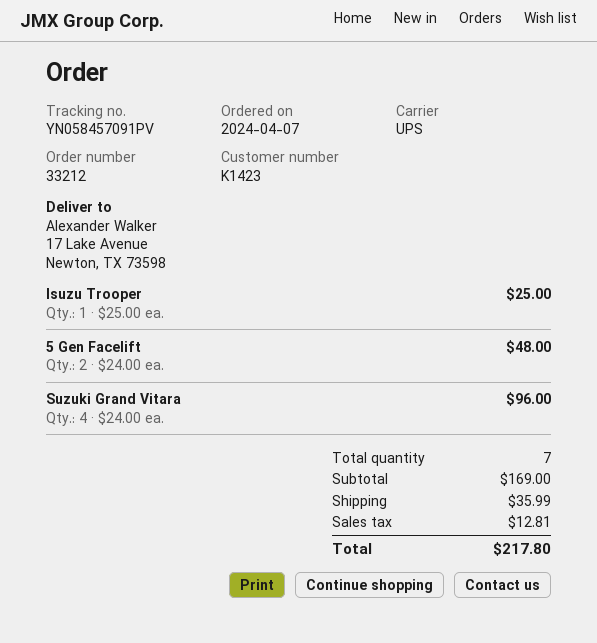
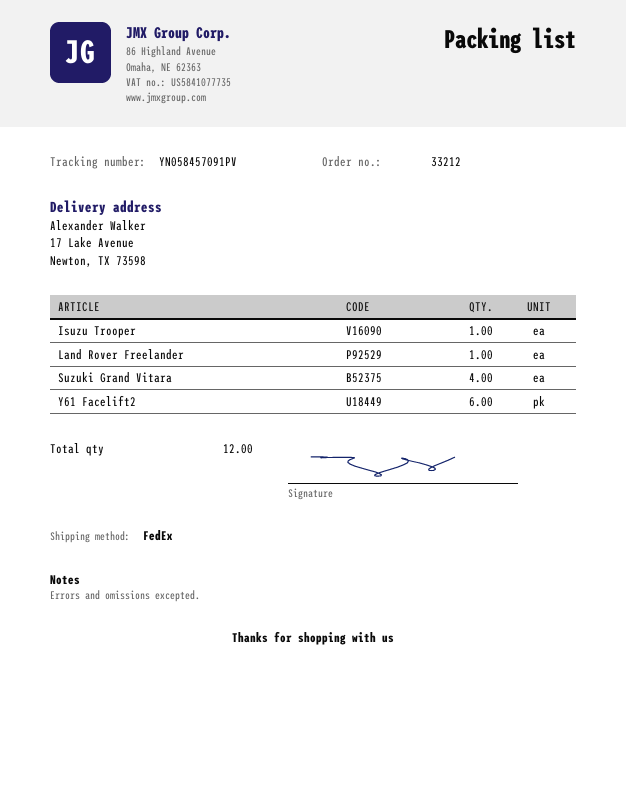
shipping method: UPS -> FedEx
5 Gen Facelift: 2 -> none
Land Rover Freelander: none -> 1
Y61 Facelift2: none -> 6
total quantity: 7 -> 12

